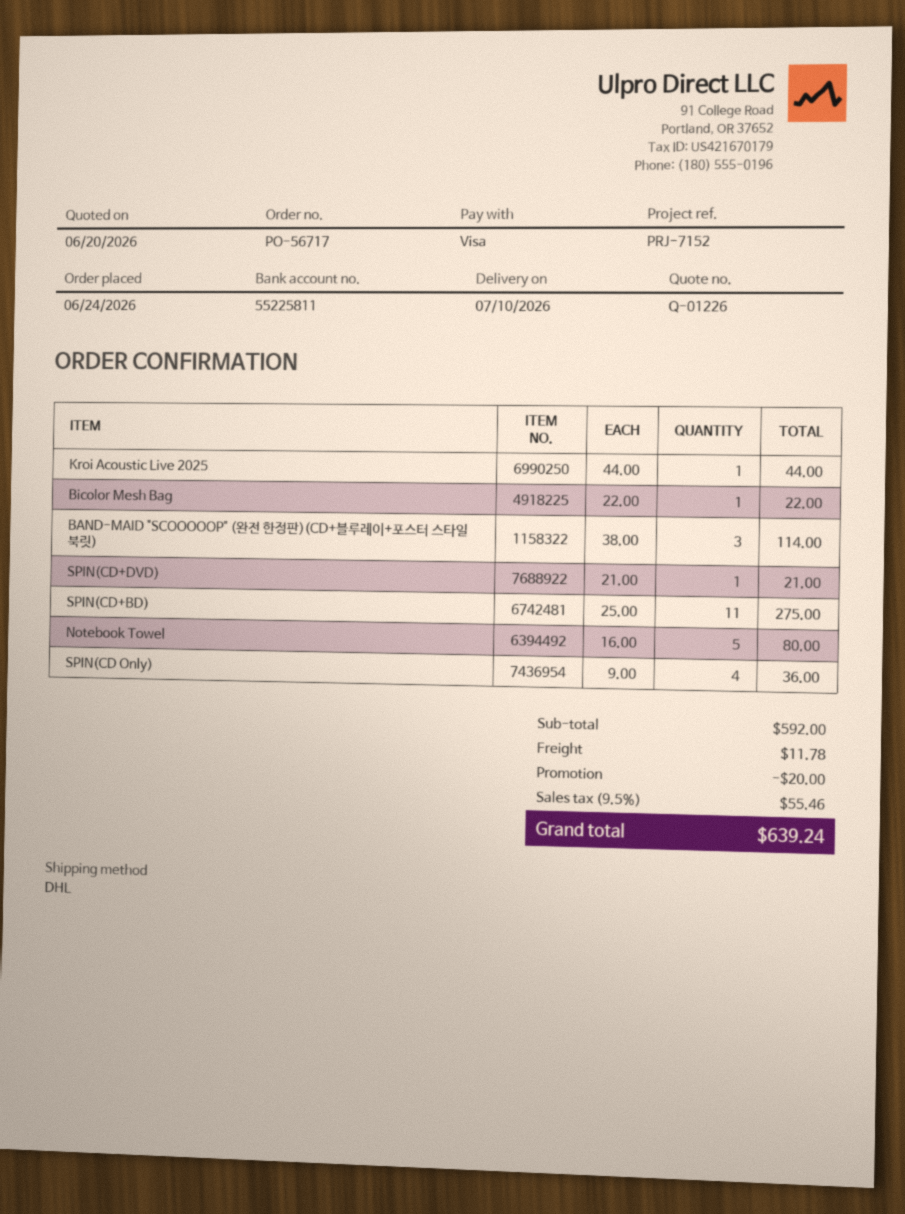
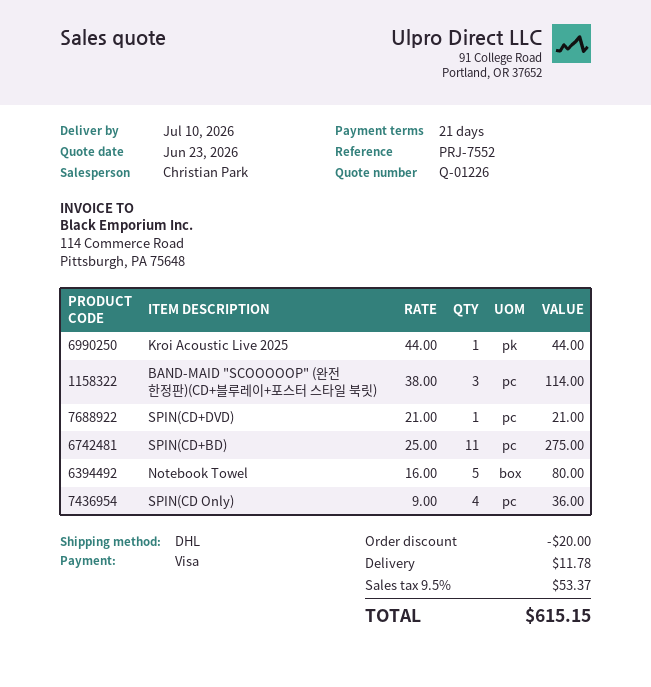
quote date: 2026-06-20 -> 2026-06-23
reference: PRJ-7152 -> PRJ-7552
Bicolor Mesh Bag: 1 x 22.00 = 22.00 -> none
tax: 9.5% = 55.46 -> 9.5% = 53.37
total: 639.24 -> 615.15

